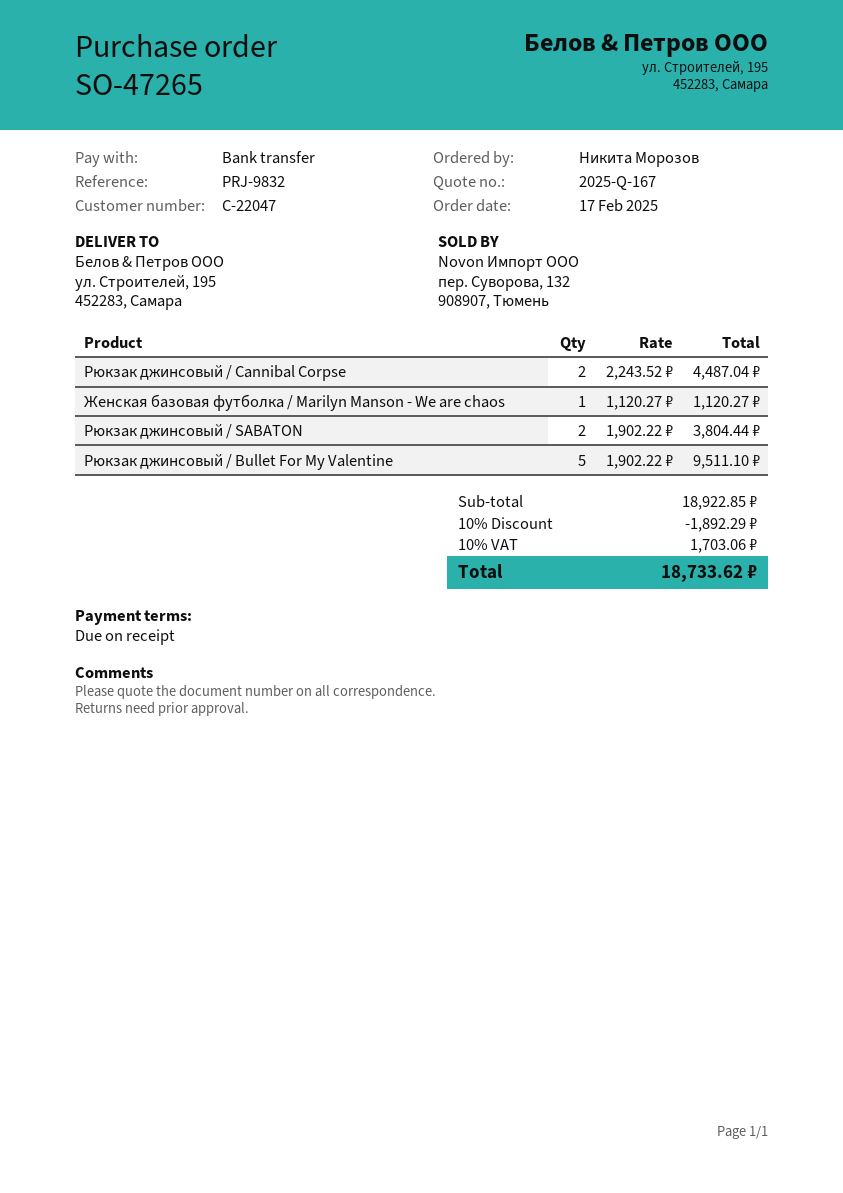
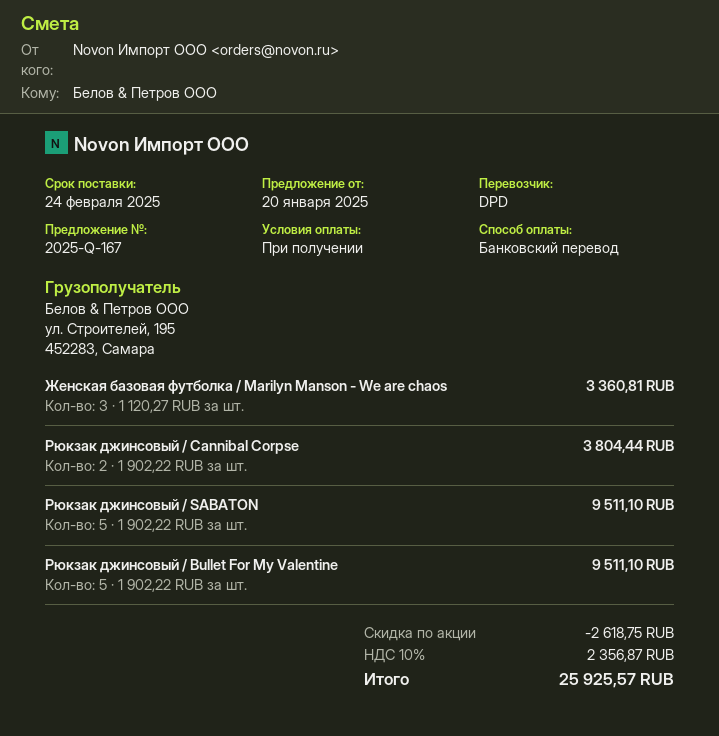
Рюкзак джинсовый / Cannibal Corpse: 2 x 2243.52 = 4487.04 -> 2 x 1902.22 = 3804.44
Женская базовая футболка / Marilyn Manson - We are chaos: 1 x 1120.27 = 1120.27 -> 3 x 1120.27 = 3360.81
Рюкзак джинсовый / SABATON: 2 x 1902.22 = 3804.44 -> 5 x 1902.22 = 9511.10
discount: 1892.29 -> 2618.75
tax: 10% = 1703.06 -> 10% = 2356.87
total: 18733.62 -> 25925.57

